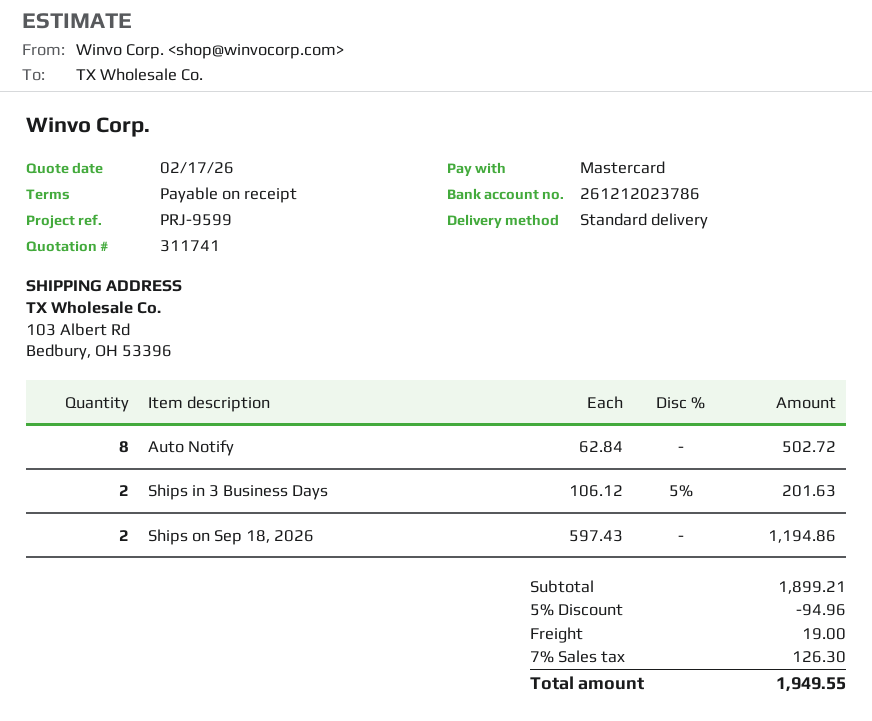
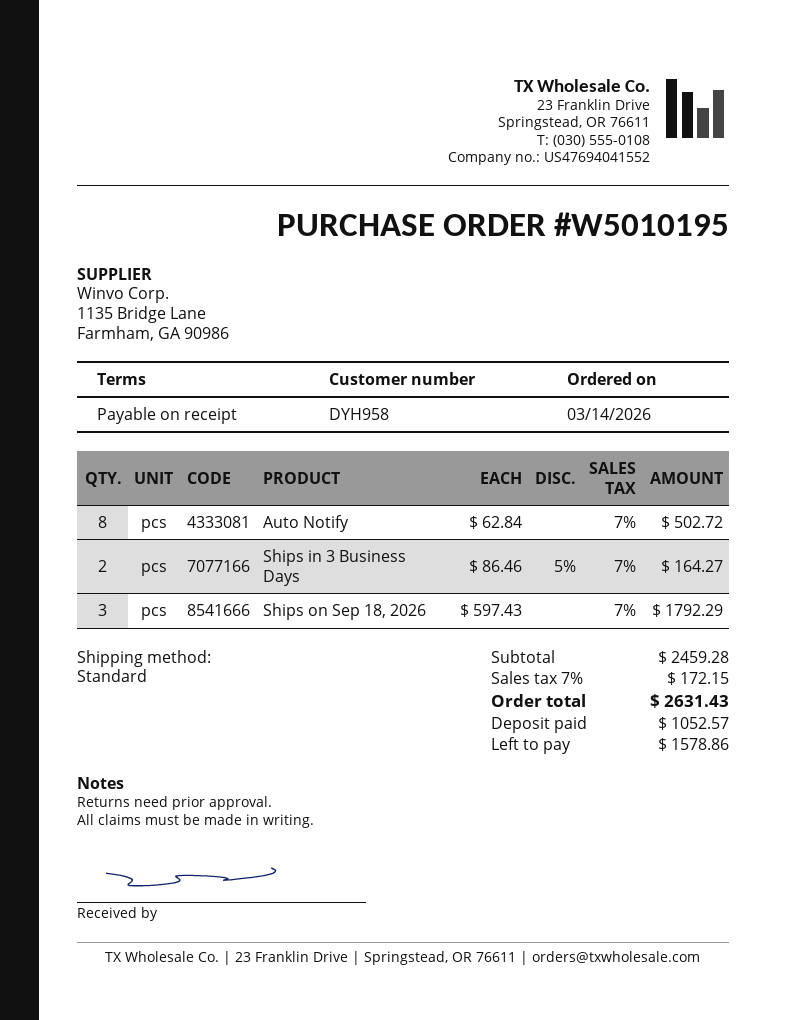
Ships in 3 Business Days: 2 x 106.12 - 5% = 201.63 -> 2 x 86.46 - 5% = 164.27
Ships on Sep 18, 2026: 2 x 597.43 = 1194.86 -> 3 x 597.43 = 1792.29
subtotal: 1899.21 -> 2459.28
discount: 5% = 94.96 -> none
shipping: 19.00 -> none
tax: 7% = 126.30 -> 7% = 172.15
total: 1949.55 -> 2631.43

